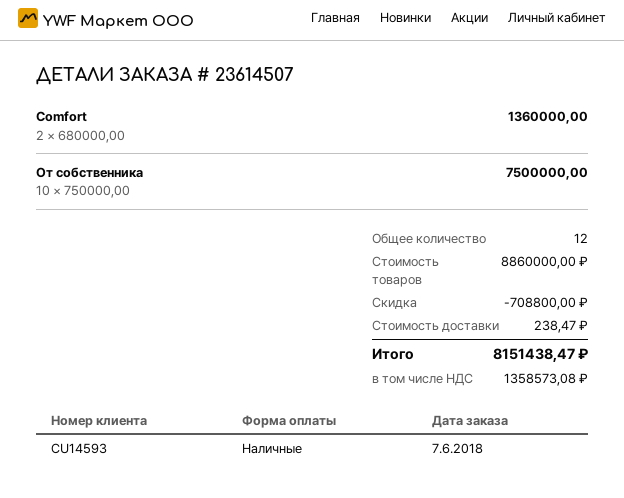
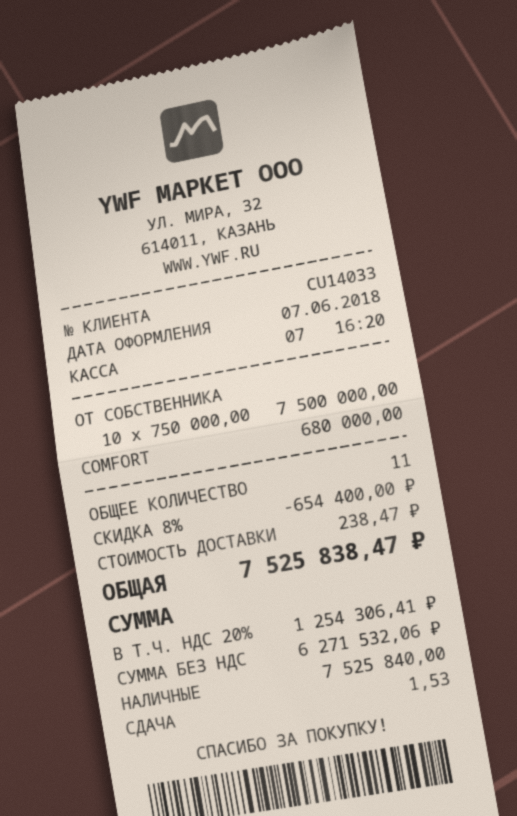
customer number: CU14593 -> CU14033
Comfort: 2 x 680000.00 = 1360000.00 -> 1 x 680000.00 = 680000.00
total quantity: 12 -> 11
discount: 708800.00 -> 654400.00
tax: 1358573.08 -> 1254306.41
total: 8151438.47 -> 7525838.47

